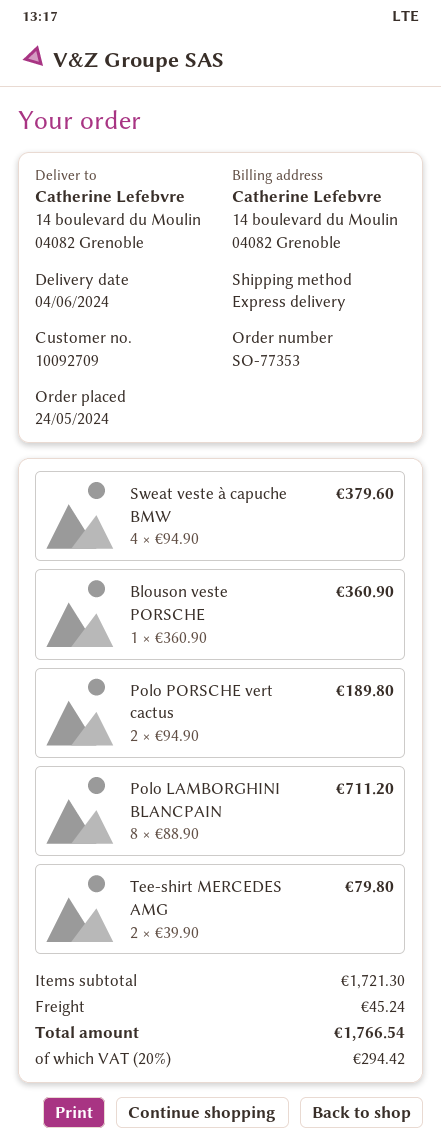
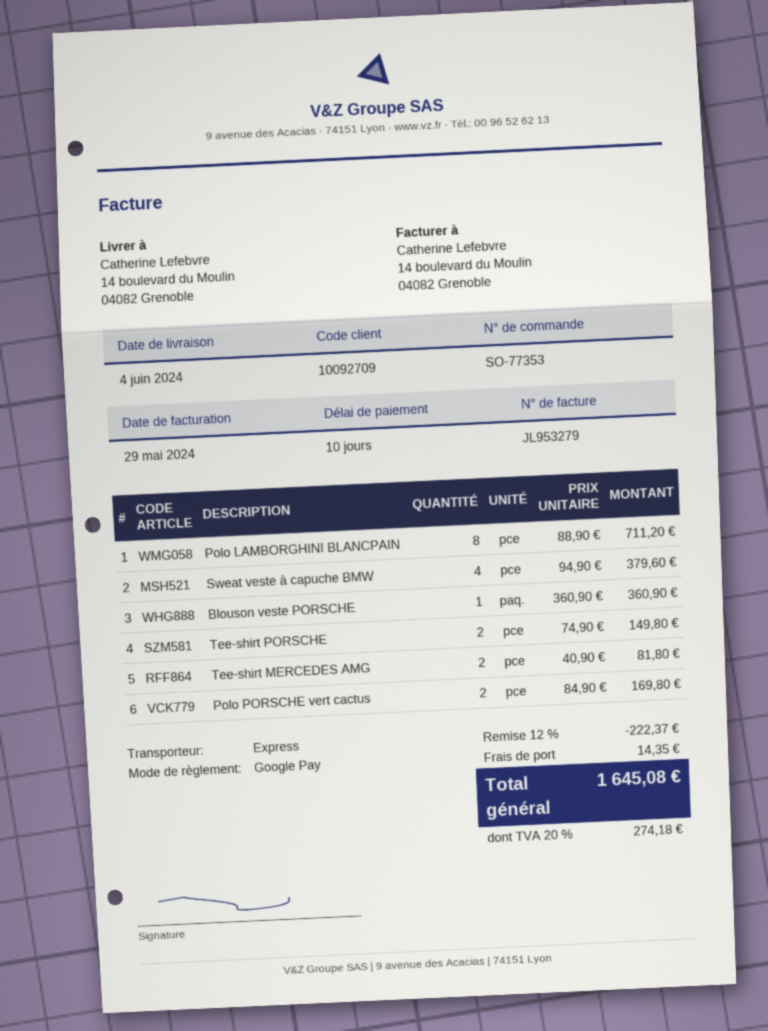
Polo PORSCHE vert cactus: 2 x 94.90 = 189.80 -> 2 x 84.90 = 169.80
Tee-shirt MERCEDES AMG: 2 x 39.90 = 79.80 -> 2 x 40.90 = 81.80
Tee-shirt PORSCHE: none -> 2 x 74.90 = 149.80
discount: none -> 12% = 222.37
shipping: 45.24 -> 14.35
tax: 20% = 294.42 -> 20% = 274.18
total: 1766.54 -> 1645.08

